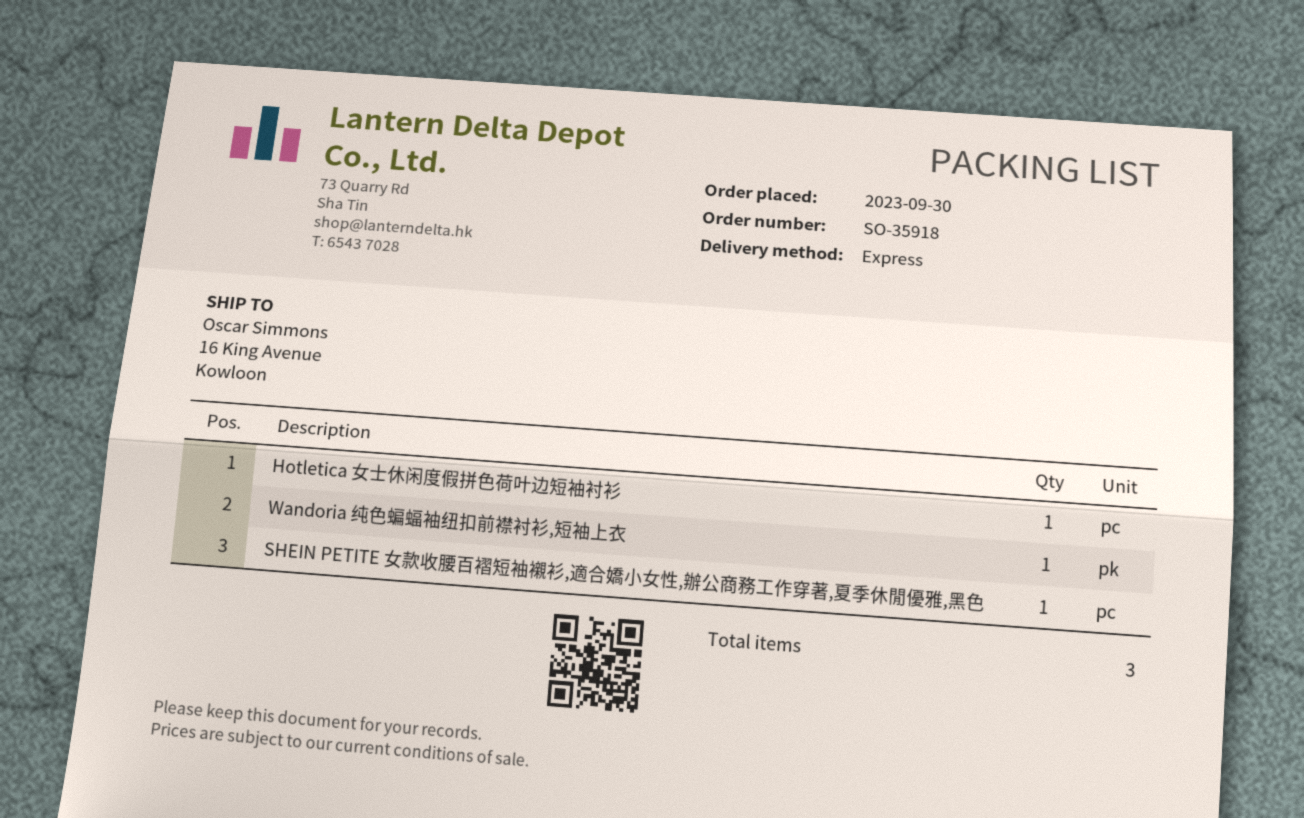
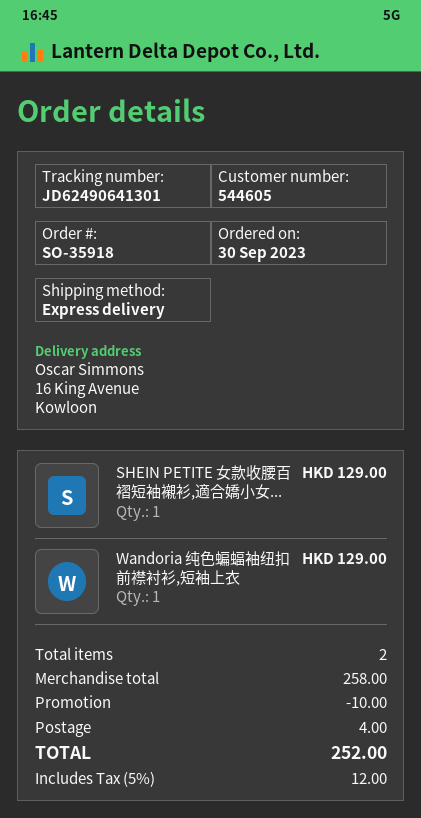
Hotletica 女士休闲度假拼色荷叶边短袖衬衫: 1 -> none
total quantity: 3 -> 2

